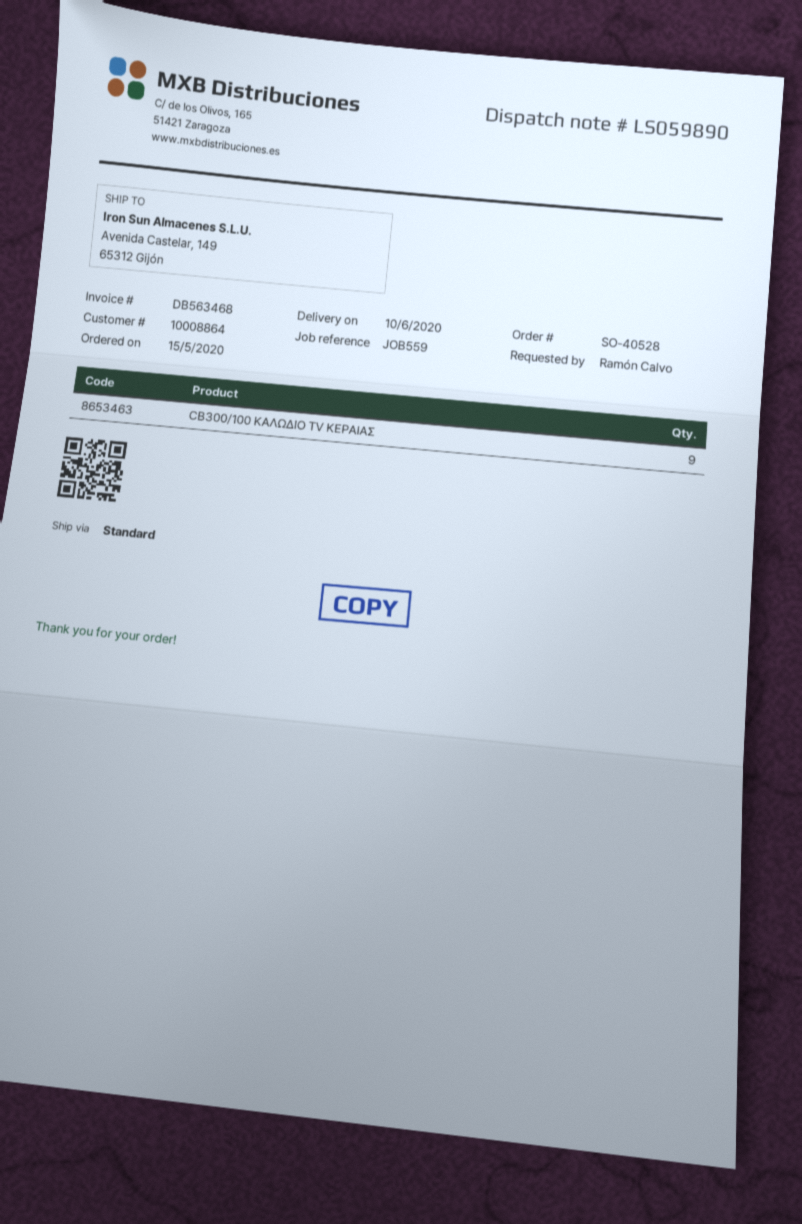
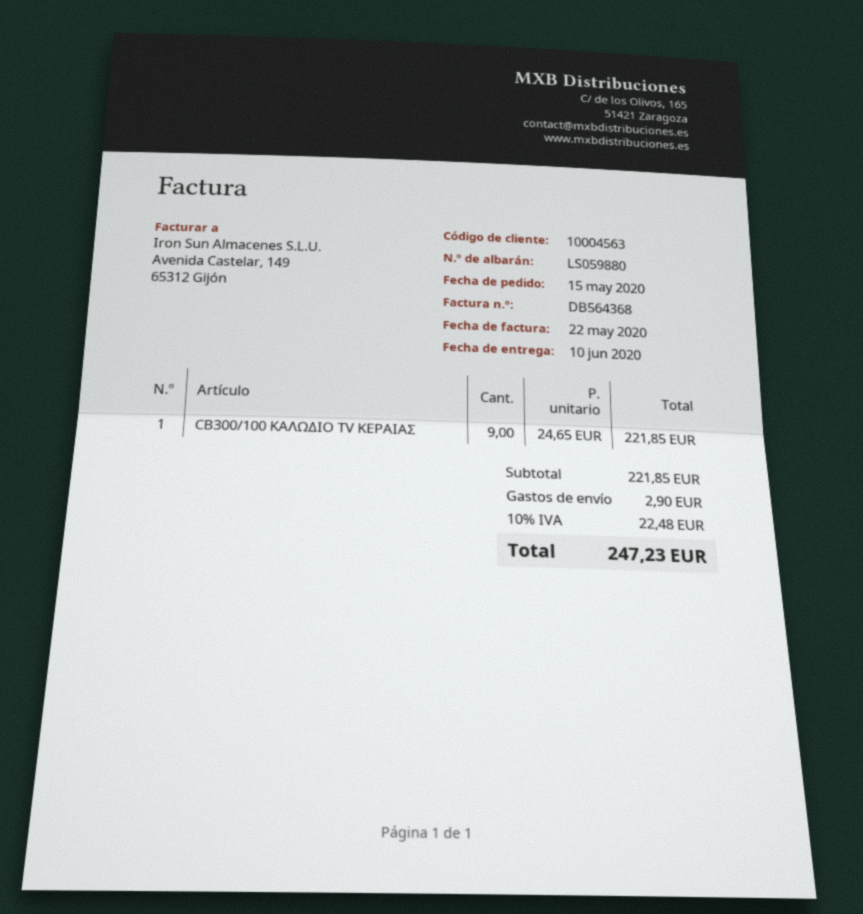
delivery note number: LS059890 -> LS059880
invoice number: DB563468 -> DB564368
customer number: 10008864 -> 10004563

